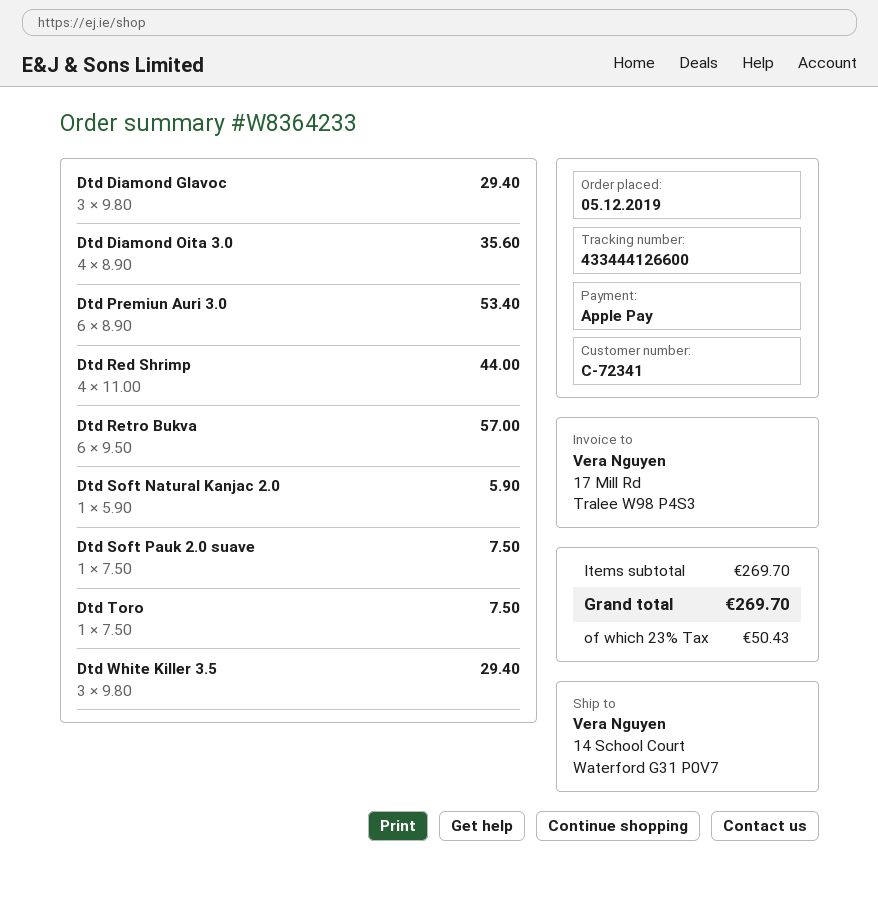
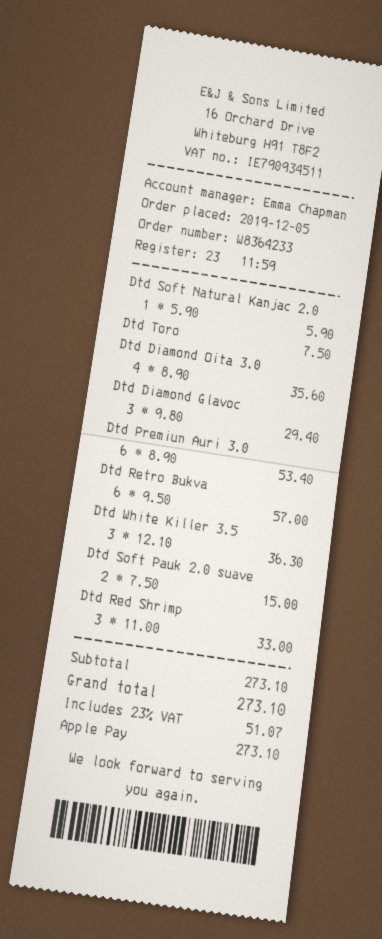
Dtd Red Shrimp: 4 x 11.00 = 44.00 -> 3 x 11.00 = 33.00
Dtd Soft Pauk 2.0 suave: 1 x 7.50 = 7.50 -> 2 x 7.50 = 15.00
Dtd White Killer 3.5: 3 x 9.80 = 29.40 -> 3 x 12.10 = 36.30
subtotal: 269.70 -> 273.10
tax: 23% = 50.43 -> 23% = 51.07
total: 269.70 -> 273.10

